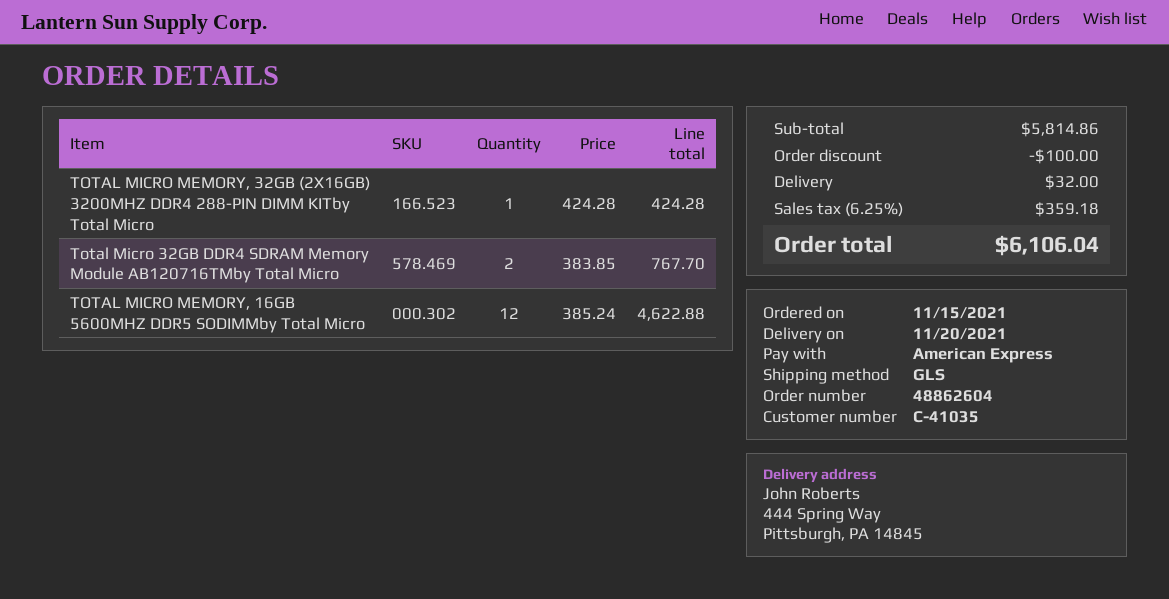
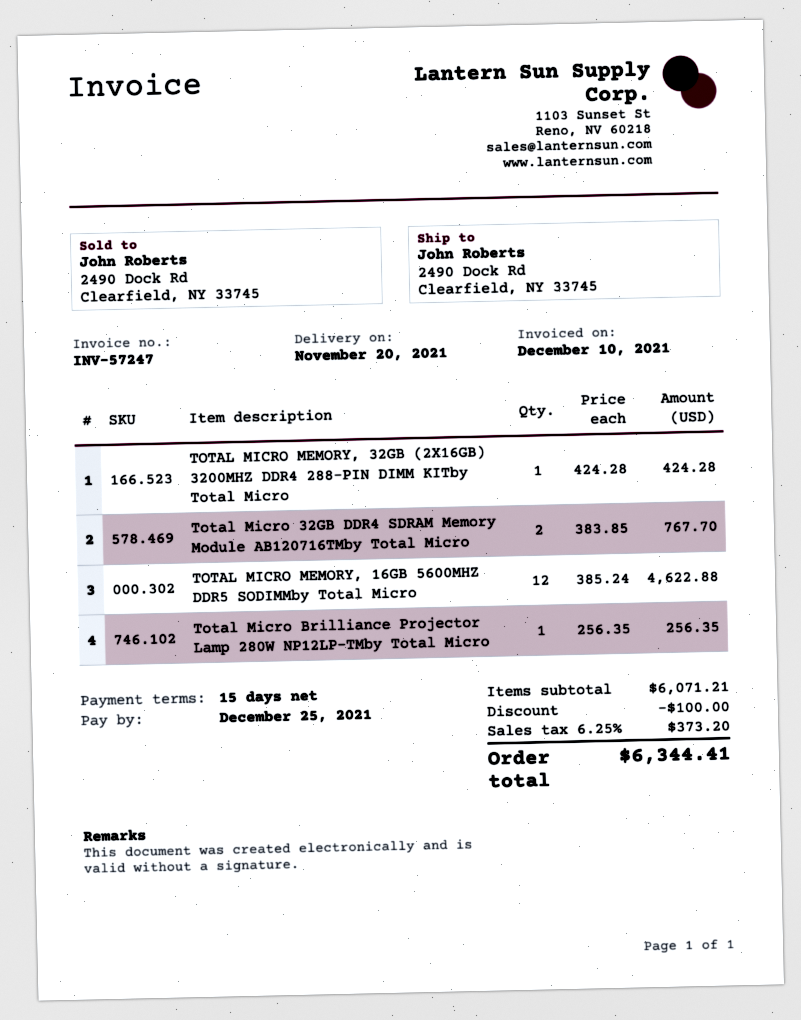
ship to: 444 Spring Way, Pittsburgh, PA 14845 -> 2490 Dock Rd, Clearfield, NY 33745
Total Micro Brilliance Projector Lamp 280W NP12LP-TMby Total Micro: none -> 1 x 256.35 = 256.35
subtotal: 5814.86 -> 6071.21
shipping: 32.00 -> none
tax: 6.25% = 359.18 -> 6.25% = 373.20
total: 6106.04 -> 6344.41

